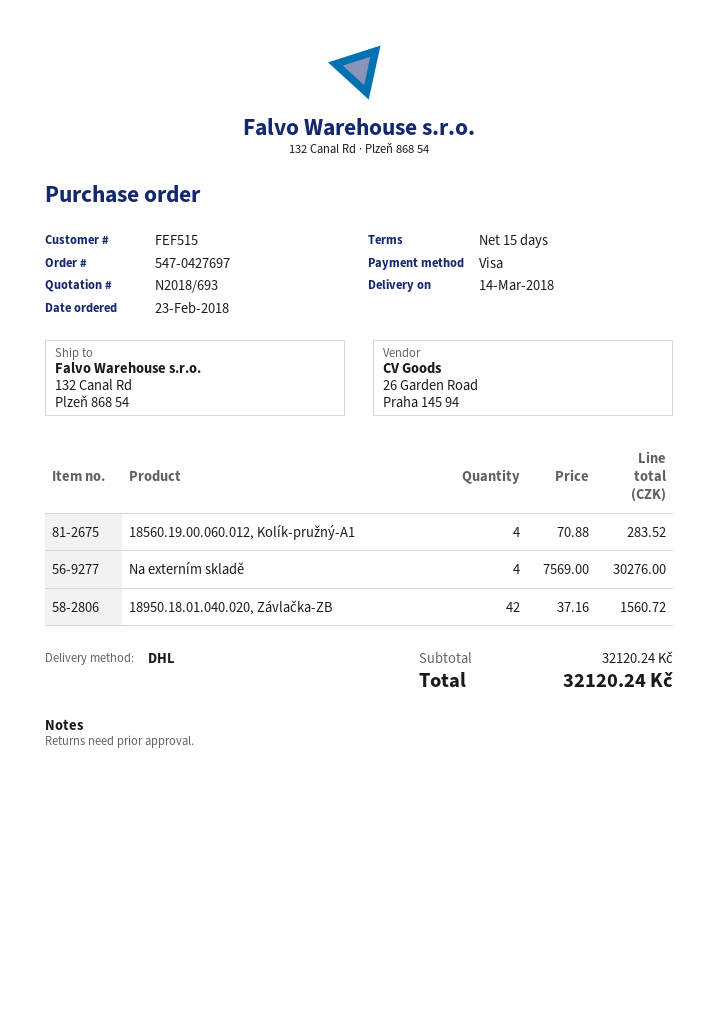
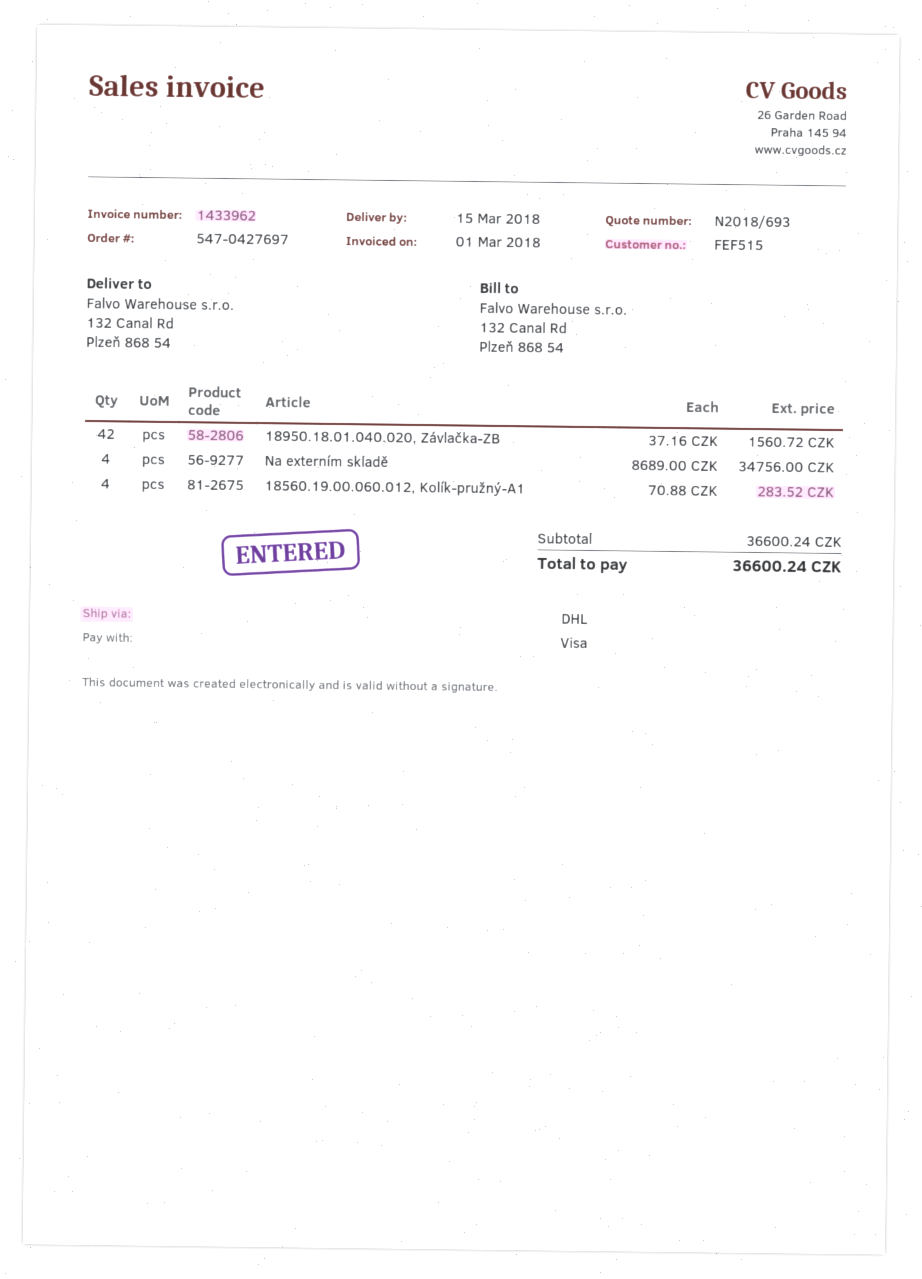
delivery date: 2018-03-14 -> 2018-03-15
Na externím skladě: 4 x 7569.00 = 30276.00 -> 4 x 8689.00 = 34756.00
subtotal: 32120.24 -> 36600.24
total: 32120.24 -> 36600.24

